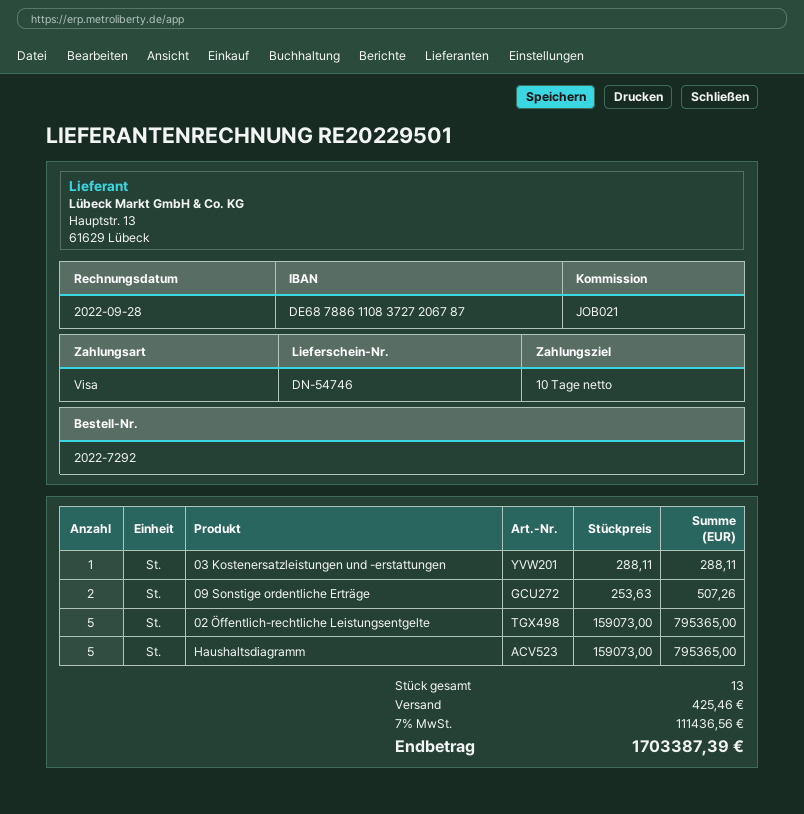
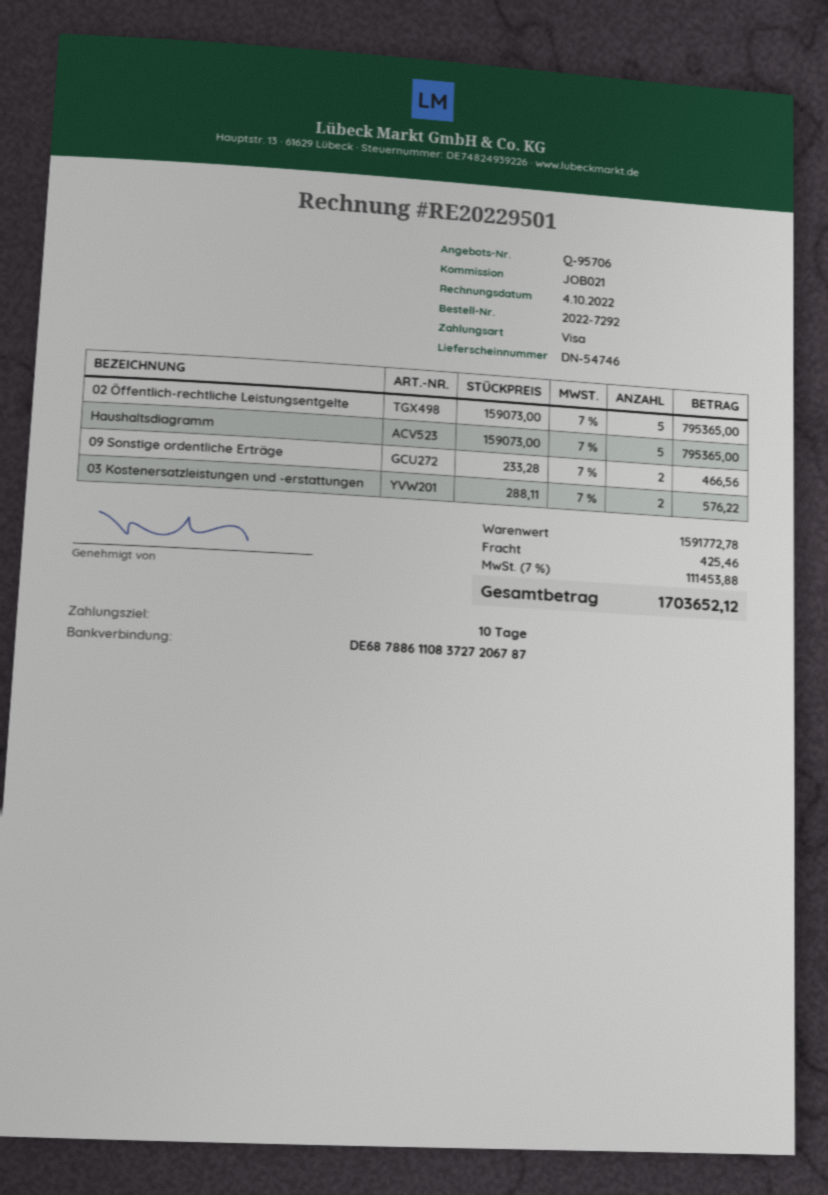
invoice date: 2022-09-28 -> 2022-10-04
03 Kostenersatzleistungen und -erstattungen: 1 x 288.11 = 288.11 -> 2 x 288.11 = 576.22
09 Sonstige ordentliche Erträge: 2 x 253.63 = 507.26 -> 2 x 233.28 = 466.56
tax: 7% = 111436.56 -> 7% = 111453.88
total: 1703387.39 -> 1703652.12

